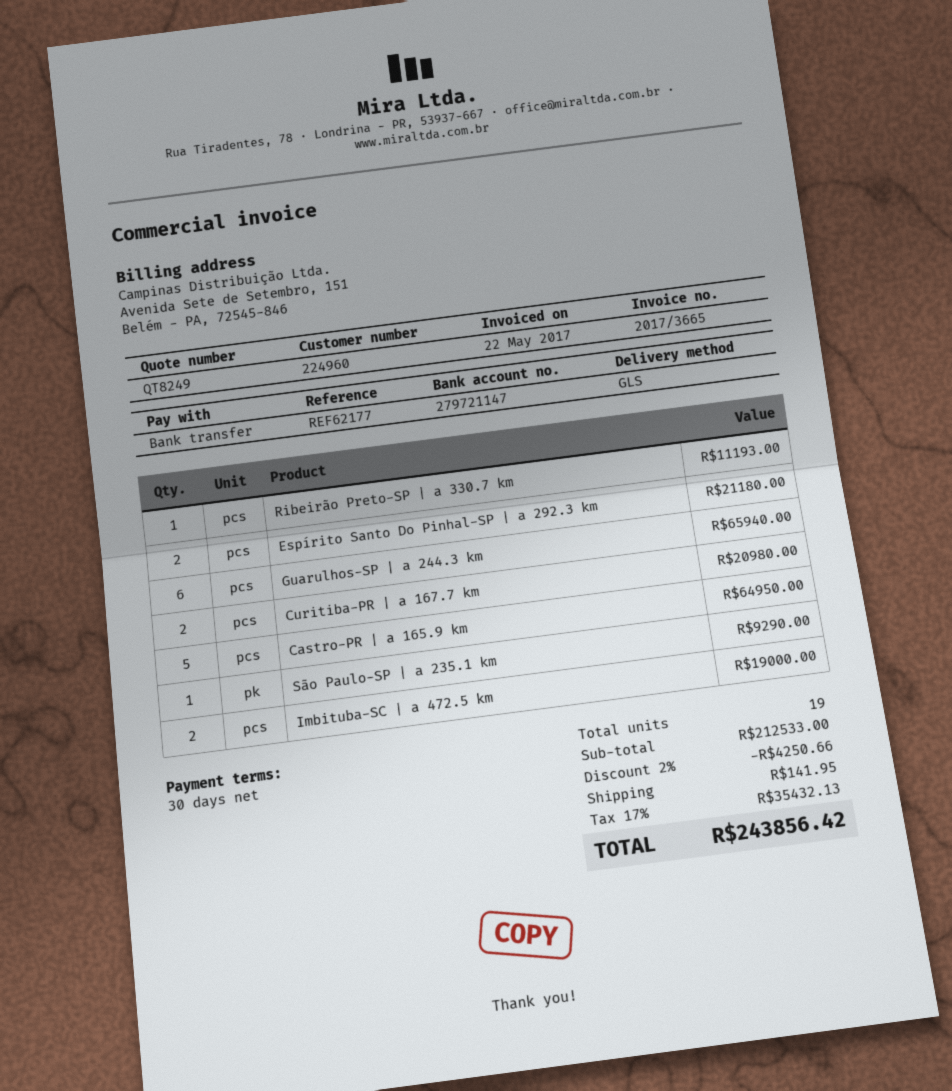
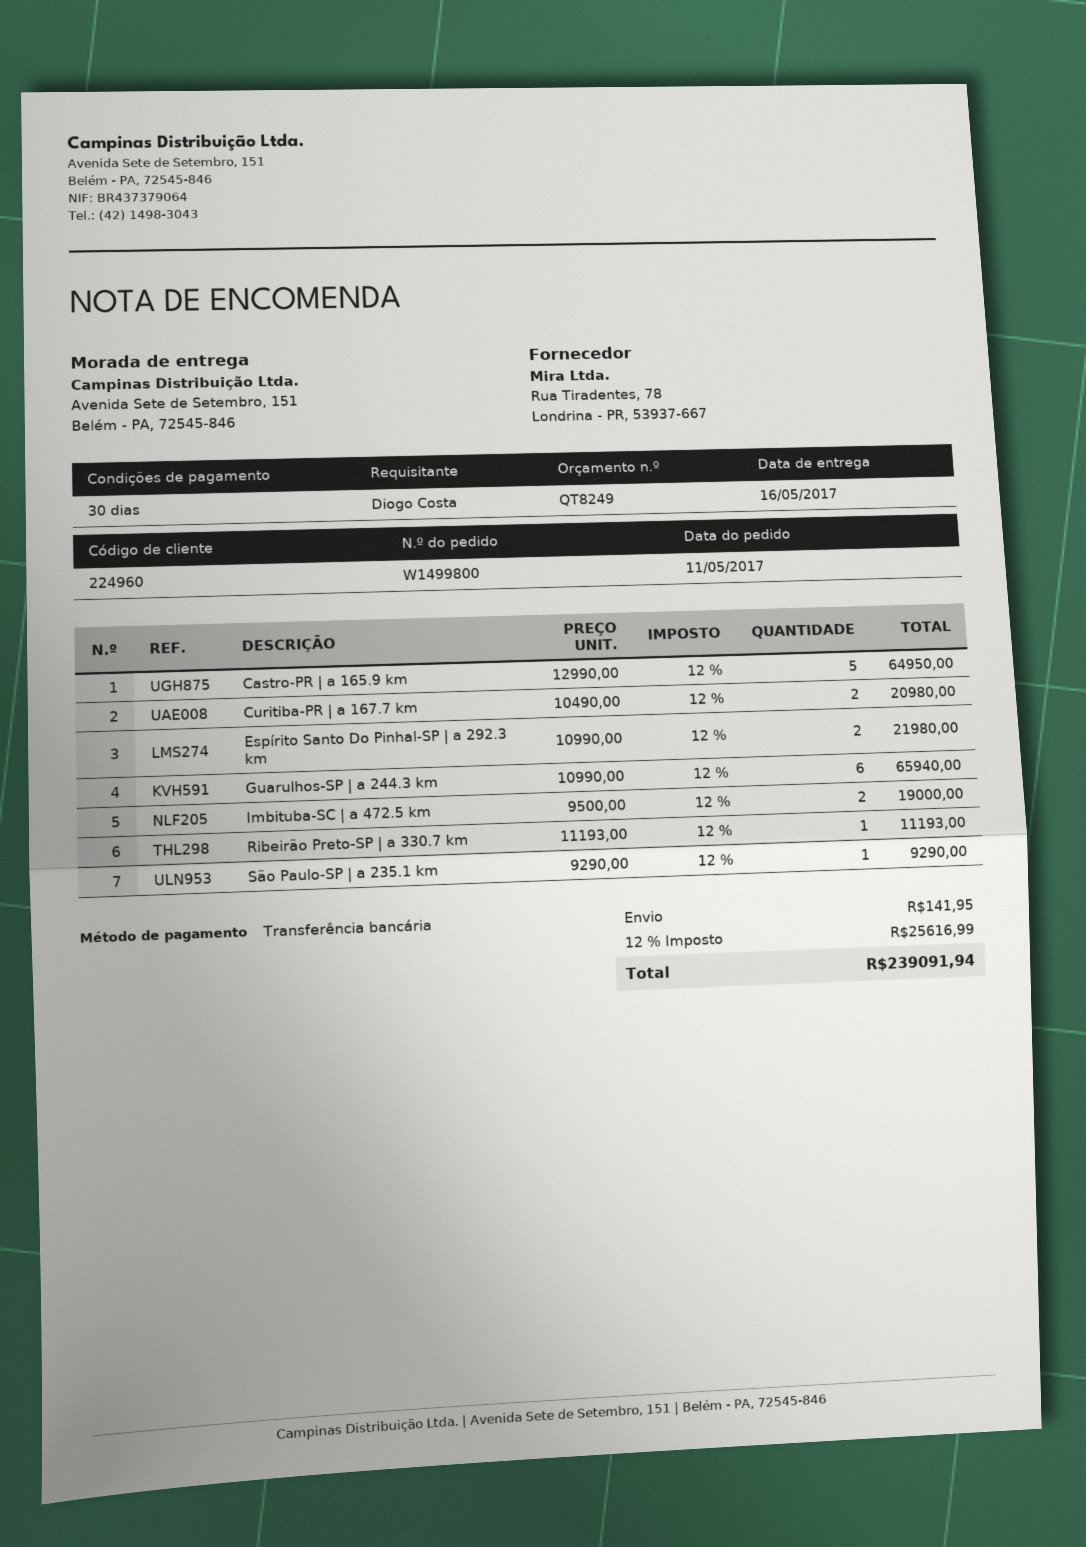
Espírito Santo Do Pinhal-SP | a 292.3 km: 2 for 21180.00 -> 2 for 21980.00
discount: 2% = 4250.66 -> none
tax: 17% = 35432.13 -> 12% = 25616.99
total: 243856.42 -> 239091.94

